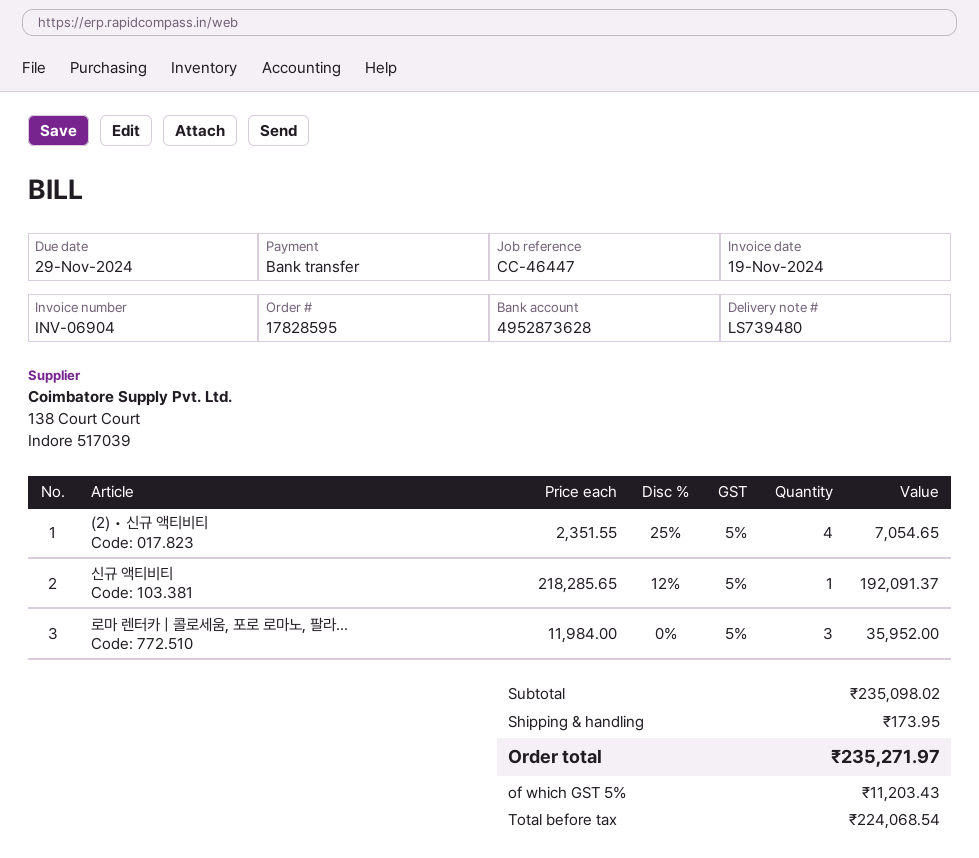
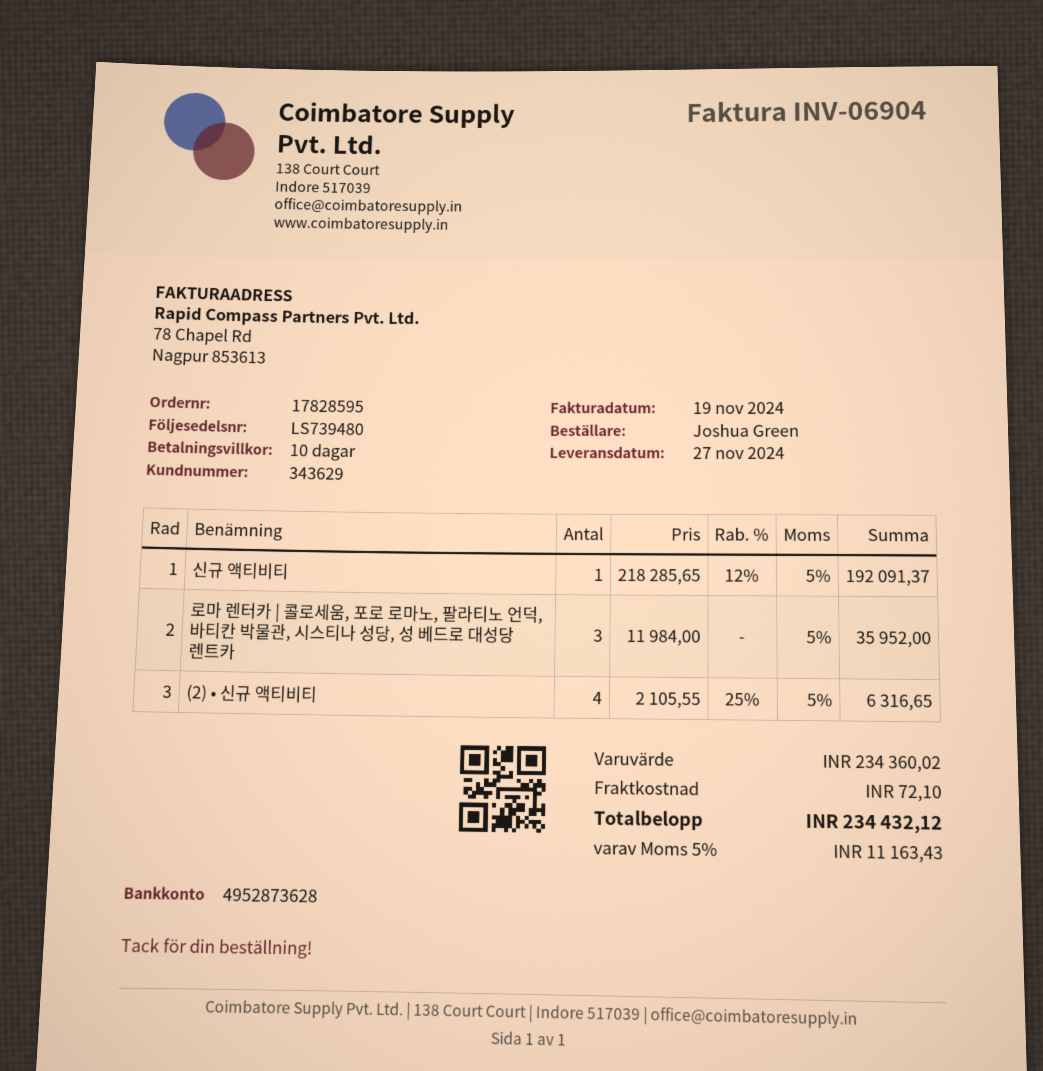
(2) • 신규 액티비티: 4 x 2351.55 - 25% = 7054.65 -> 4 x 2105.55 - 25% = 6316.65
subtotal: 235098.02 -> 234360.02
shipping: 173.95 -> 72.10
tax: 5% = 11203.43 -> 5% = 11163.43
total: 235271.97 -> 234432.12

